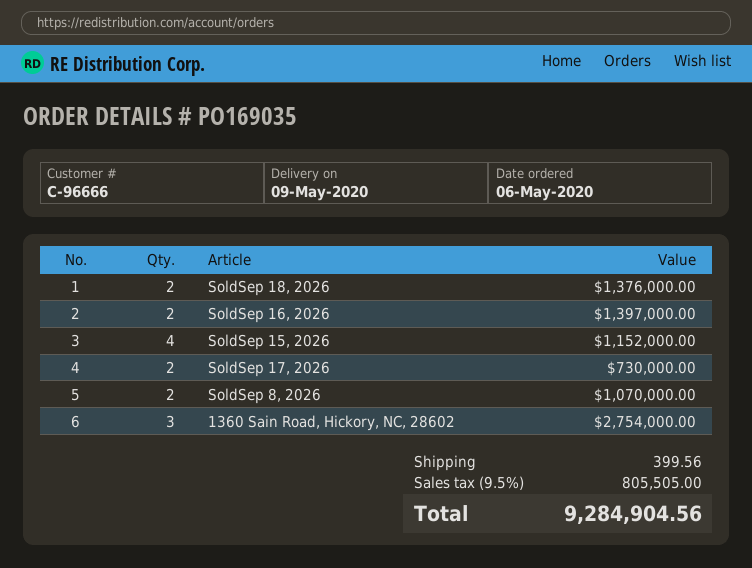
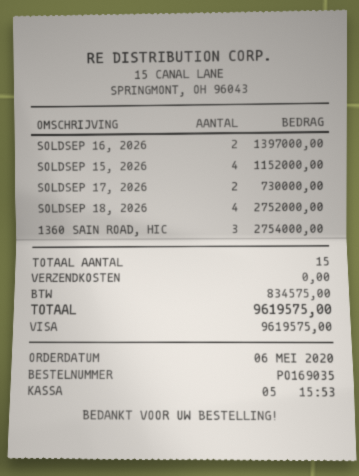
SoldSep 18, 2026: 2 for 1376000.00 -> 4 for 2752000.00
SoldSep 8, 2026: 2 for 1070000.00 -> none
shipping: 399.56 -> 0.00
tax: 805505.00 -> 834575.00
total: 9284904.56 -> 9619575.00

